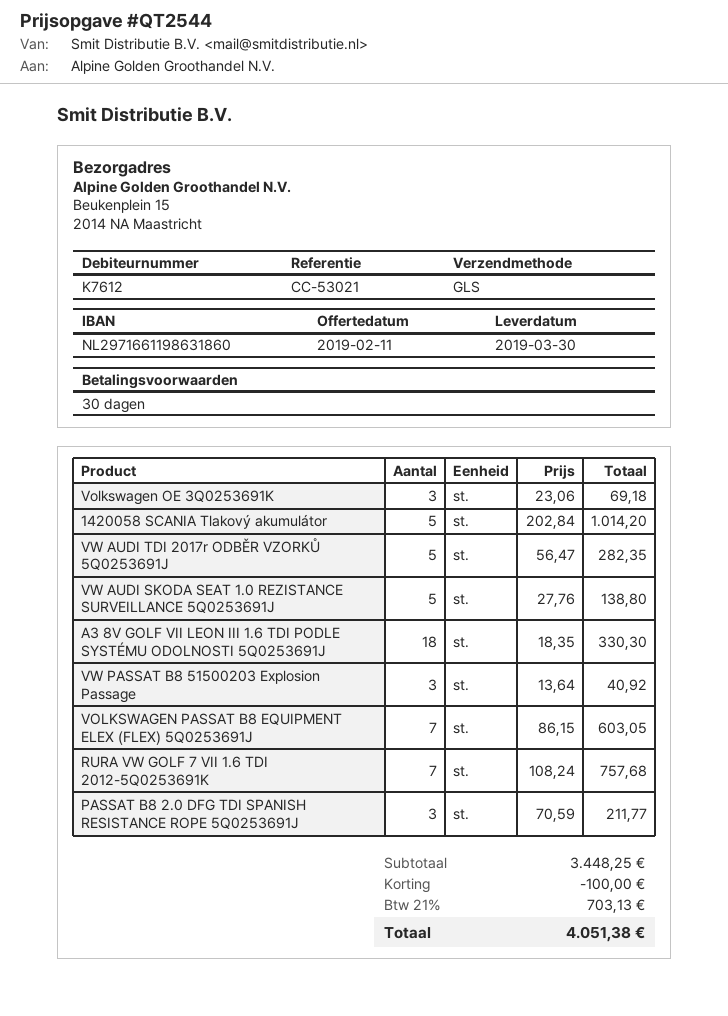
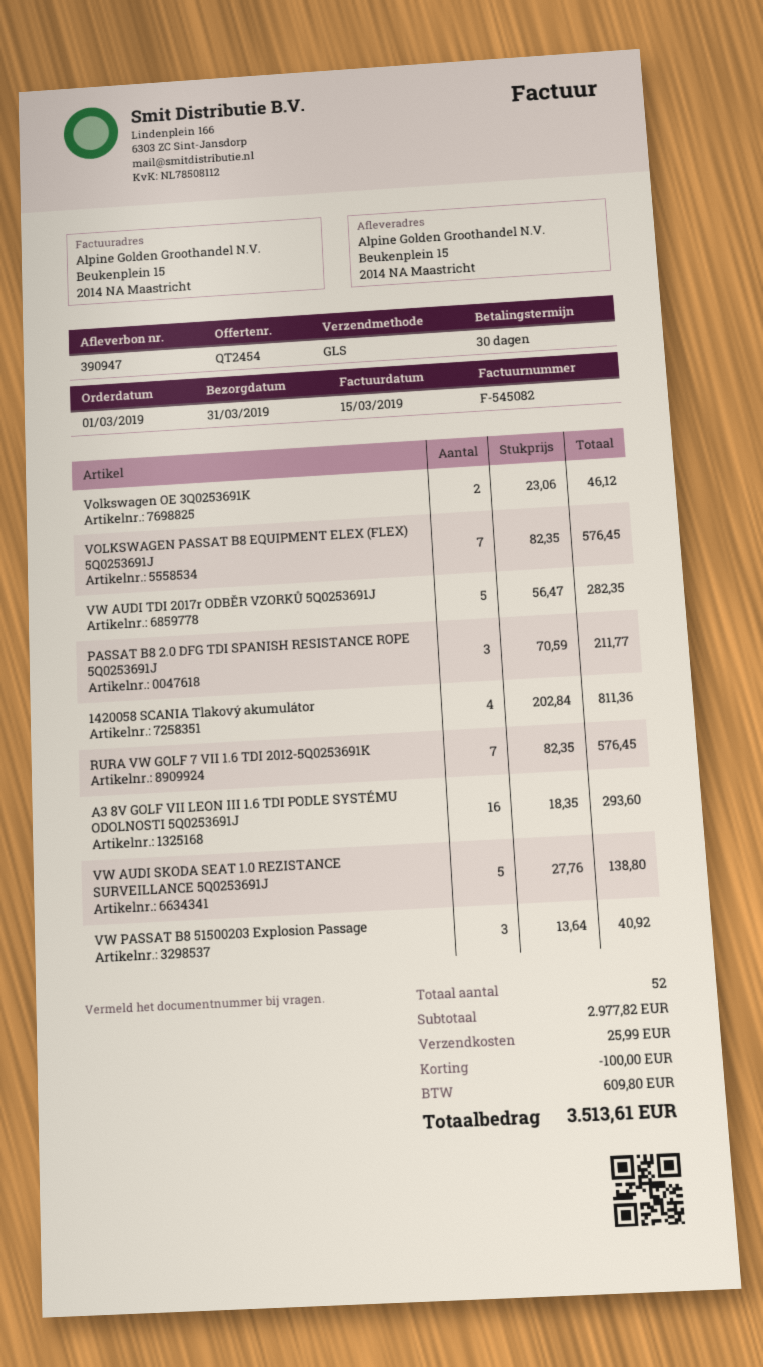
quote number: QT2544 -> QT2454
delivery date: 2019-03-30 -> 2019-03-31
Volkswagen OE 3Q0253691K: 3 x 23.06 = 69.18 -> 2 x 23.06 = 46.12
1420058 SCANIA Tlakový akumulátor: 5 x 202.84 = 1014.20 -> 4 x 202.84 = 811.36
A3 8V GOLF VII LEON III 1.6 TDI PODLE SYSTÉMU ODOLNOSTI 5Q0253691J: 18 x 18.35 = 330.30 -> 16 x 18.35 = 293.60
VOLKSWAGEN PASSAT B8 EQUIPMENT ELEX (FLEX) 5Q0253691J: 7 x 86.15 = 603.05 -> 7 x 82.35 = 576.45
RURA VW GOLF 7 VII 1.6 TDI 2012-5Q0253691K: 7 x 108.24 = 757.68 -> 7 x 82.35 = 576.45
subtotal: 3448.25 -> 2977.82
shipping: none -> 25.99
tax: 703.13 -> 609.80
total: 4051.38 -> 3513.61

